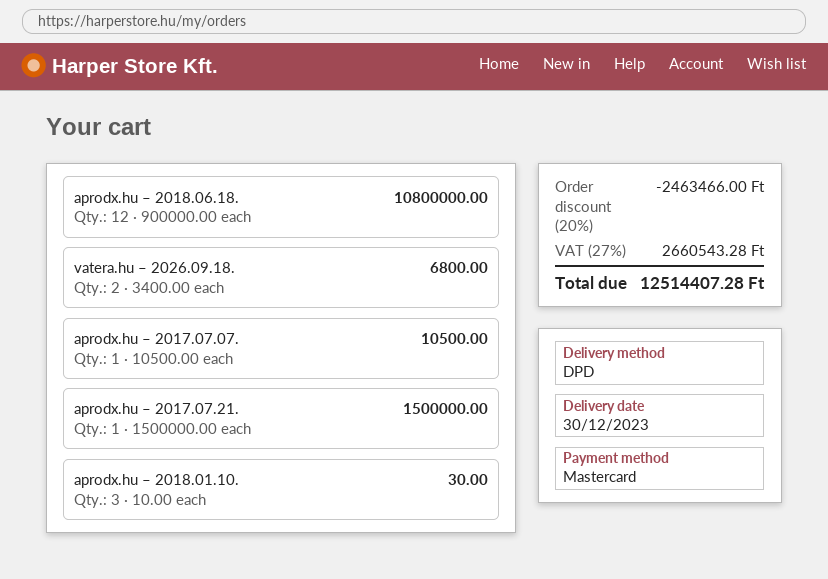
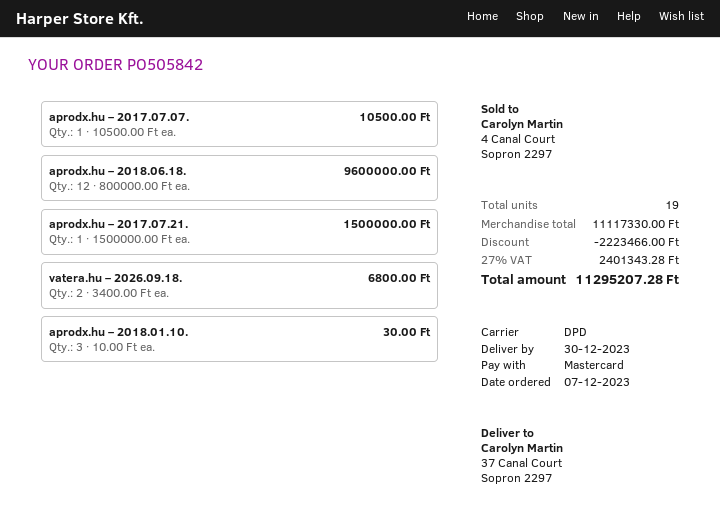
aprodx.hu – 2018.06.18.: 12 x 900000.00 = 10800000.00 -> 12 x 800000.00 = 9600000.00
discount: 2463466.00 -> 2223466.00
tax: 27% = 2660543.28 -> 27% = 2401343.28
total: 12514407.28 -> 11295207.28

